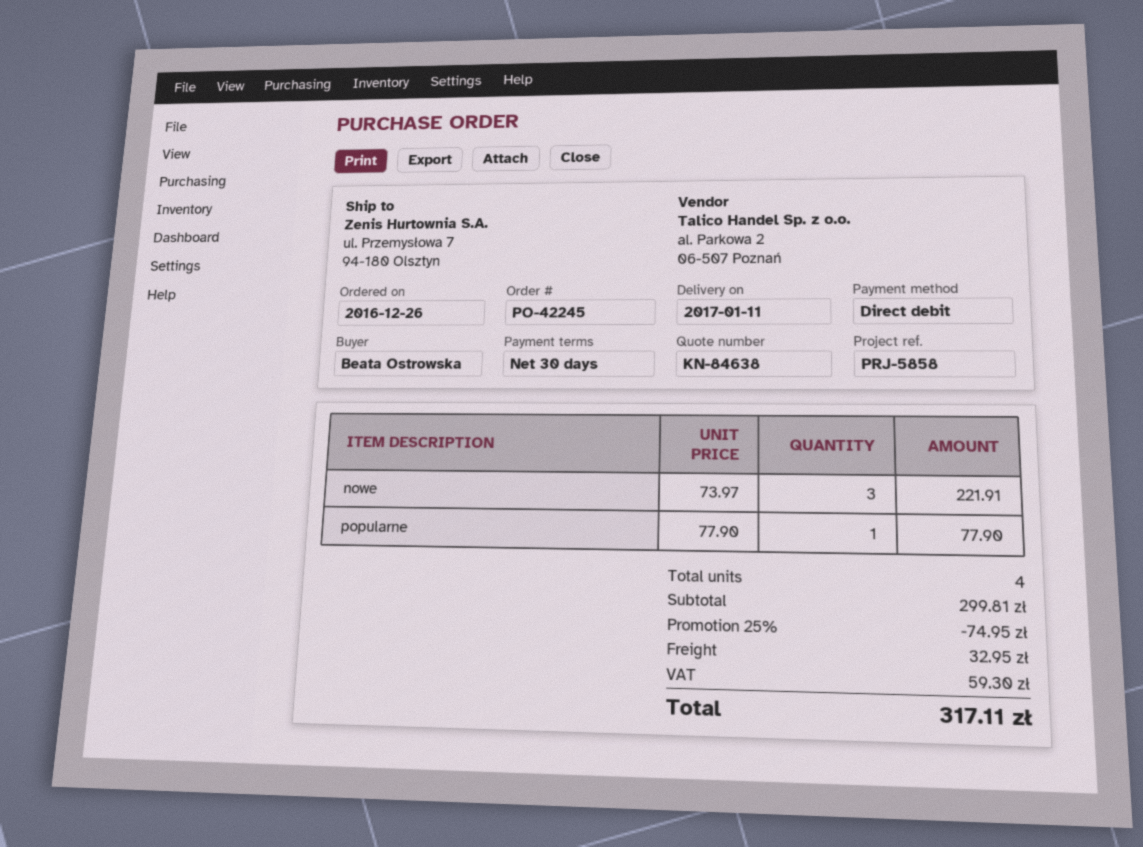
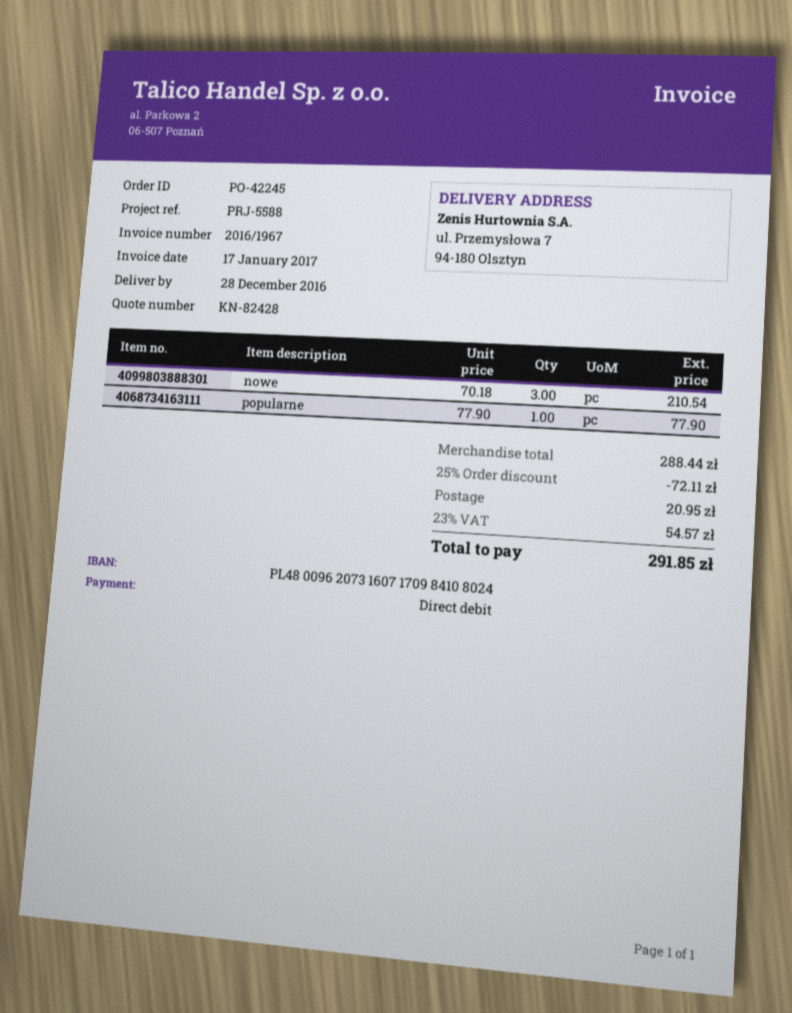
quote number: KN-84638 -> KN-82428
delivery date: 2017-01-11 -> 2016-12-28
reference: PRJ-5858 -> PRJ-5588
nowe: 3 x 73.97 = 221.91 -> 3 x 70.18 = 210.54
subtotal: 299.81 -> 288.44
discount: 25% = 74.95 -> 25% = 72.11
shipping: 32.95 -> 20.95
tax: 59.30 -> 54.57
total: 317.11 -> 291.85

